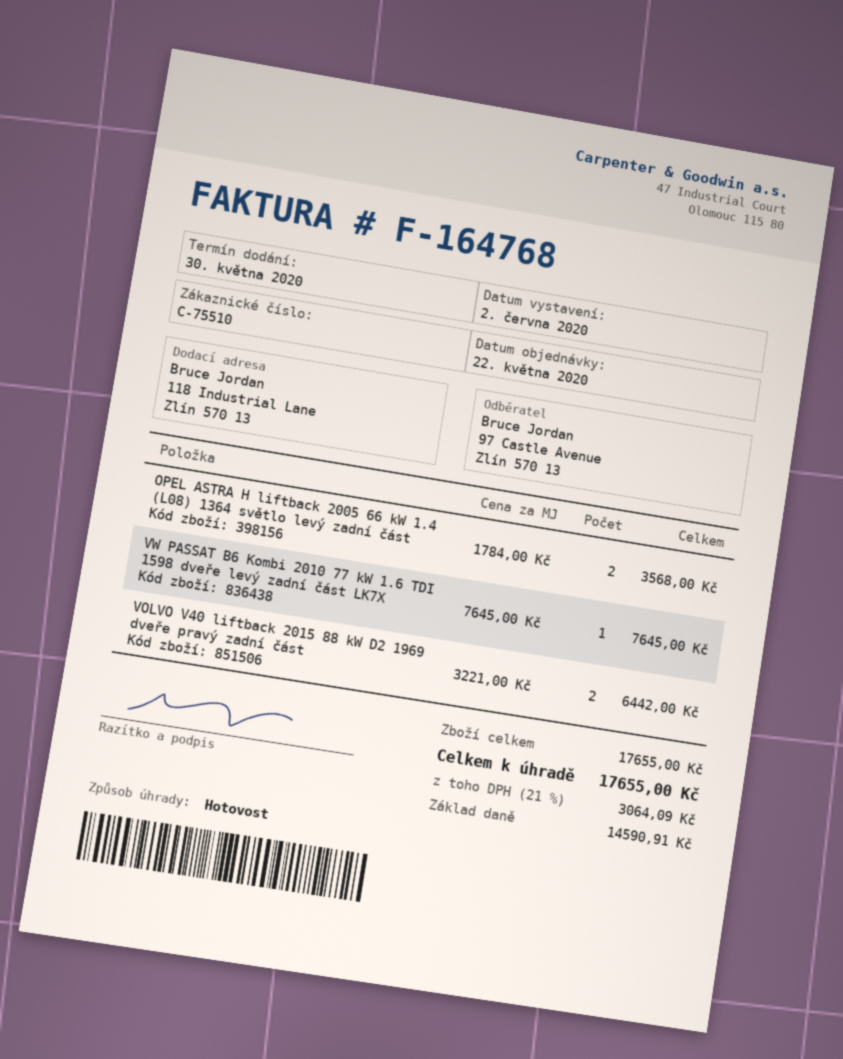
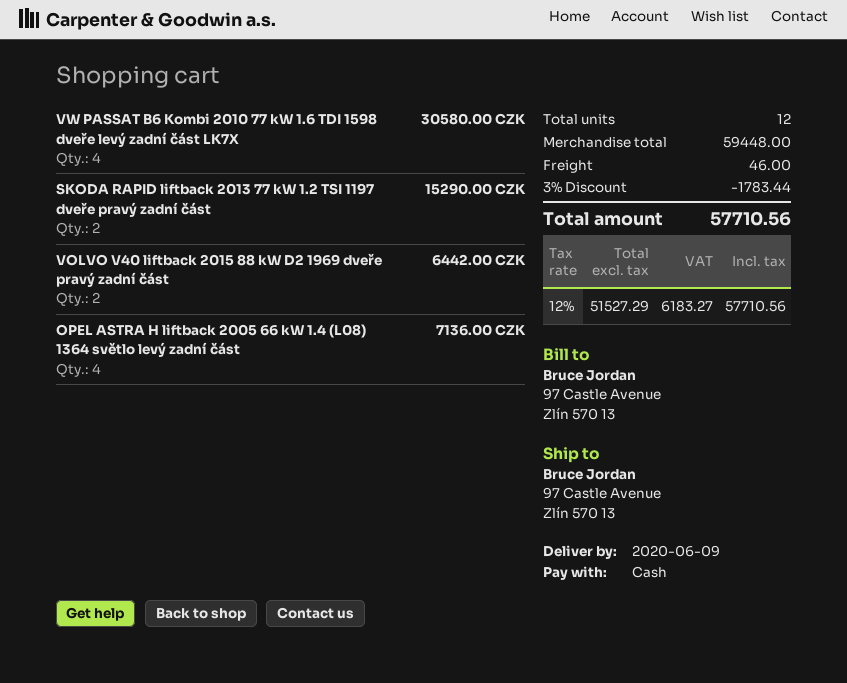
delivery date: 2020-05-30 -> 2020-06-09
ship to: 118 Industrial Lane, Zlín 570 13 -> 97 Castle Avenue, Zlín 570 13
OPEL ASTRA H liftback 2005 66 kW 1.4 (L08) 1364 světlo levý zadní část: 2 for 3568.00 -> 4 for 7136.00
VW PASSAT B6 Kombi 2010 77 kW 1.6 TDI 1598 dveře levý zadní část LK7X: 1 for 7645.00 -> 4 for 30580.00
SKODA RAPID liftback 2013 77 kW 1.2 TSI 1197 dveře pravý zadní část: none -> 2 for 15290.00
subtotal: 17655.00 -> 59448.00
discount: none -> 3% = 1783.44
shipping: none -> 46.00
net: 14590.91 -> 51527.29
tax: 21% = 3064.09 -> 12% = 6183.27
total: 17655.00 -> 57710.56

